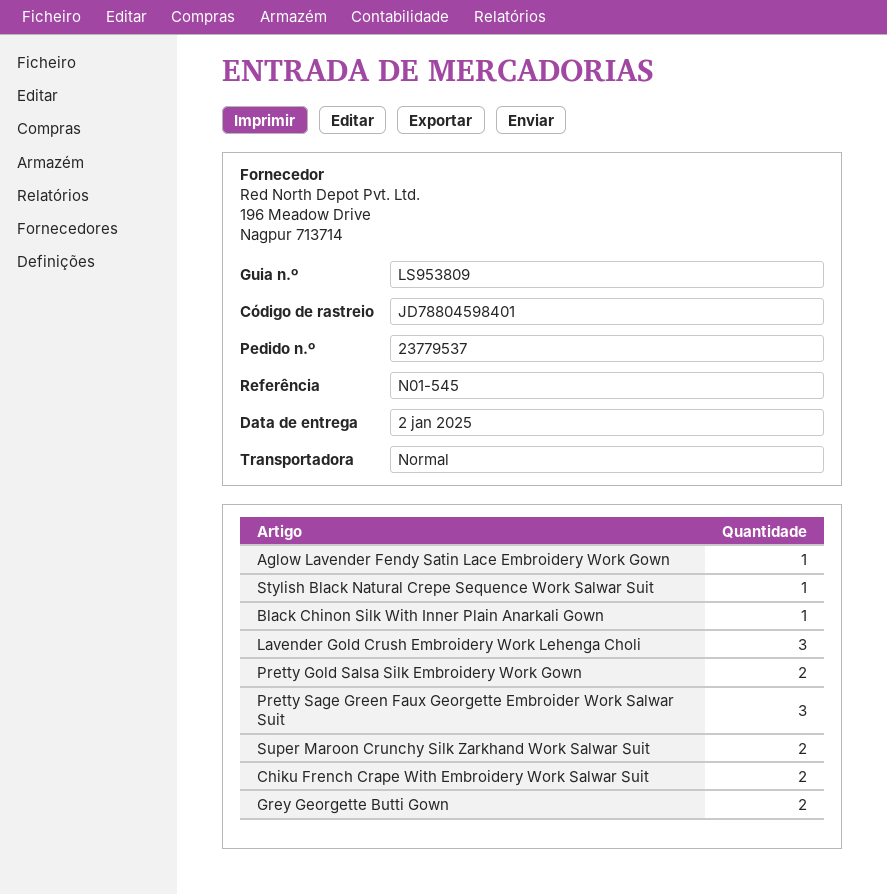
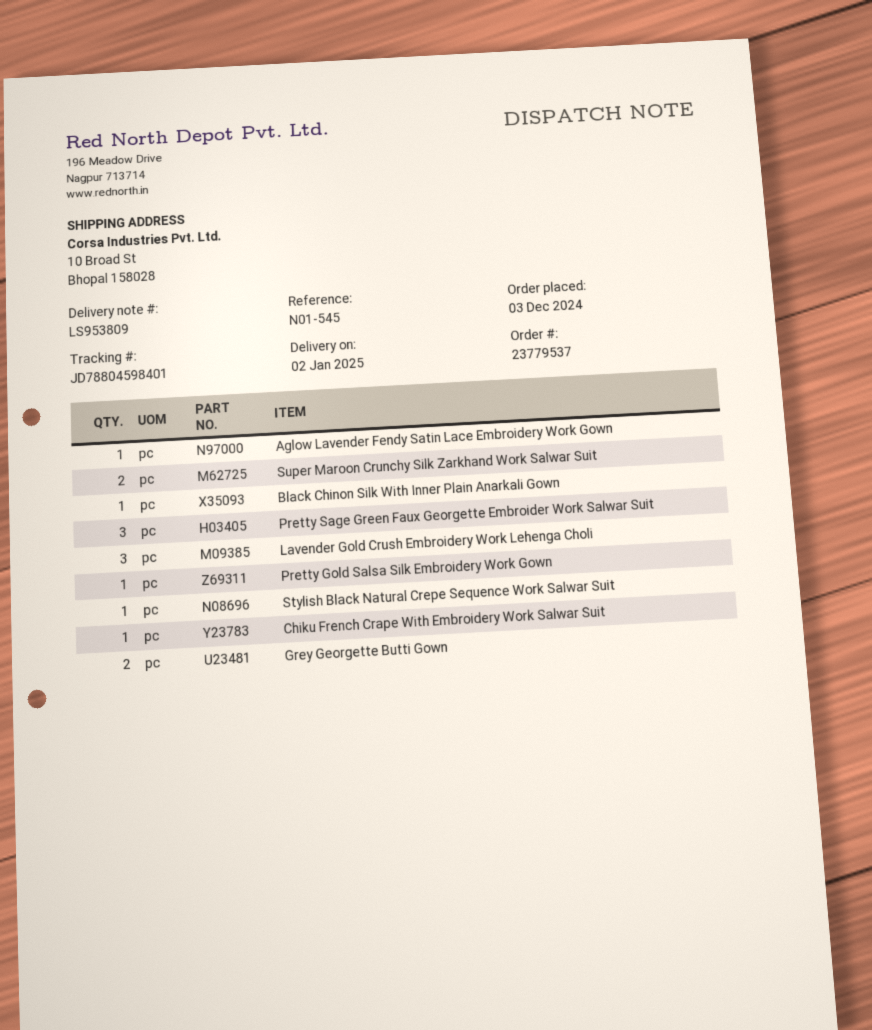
Pretty Gold Salsa Silk Embroidery Work Gown: 2 -> 1
Chiku French Crape With Embroidery Work Salwar Suit: 2 -> 1

